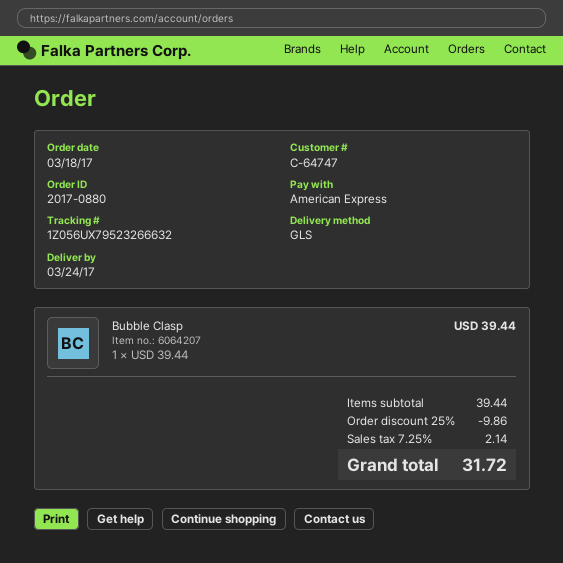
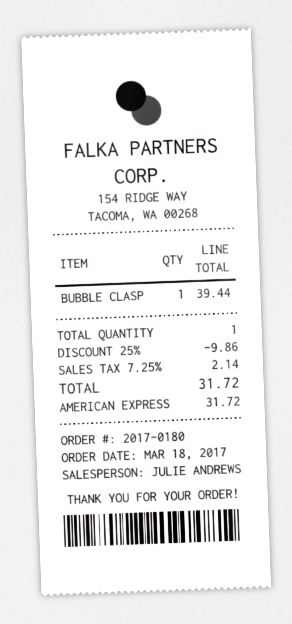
order number: 2017-0880 -> 2017-0180

